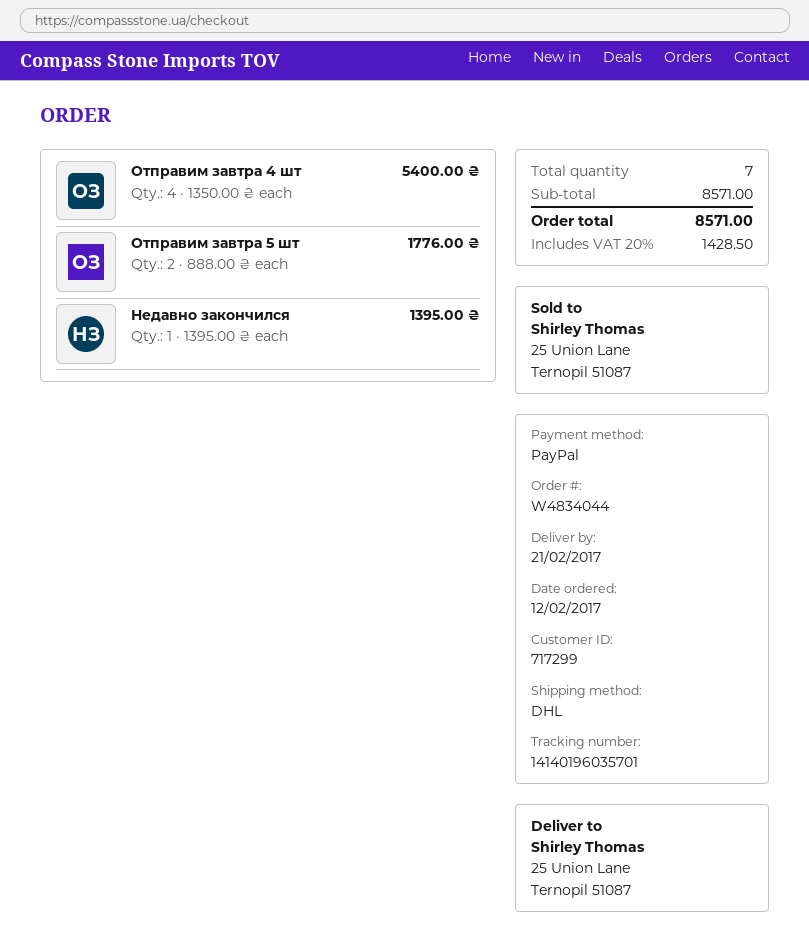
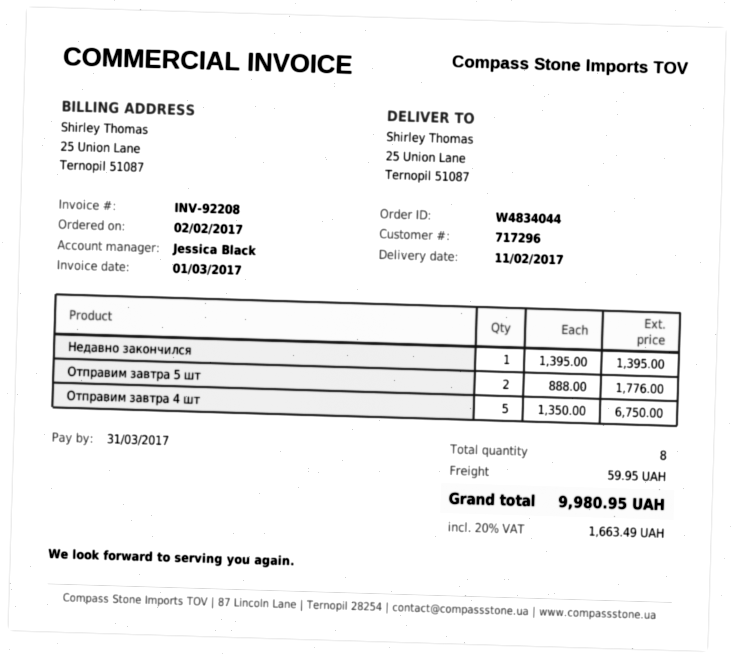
order date: 2017-02-12 -> 2017-02-02
delivery date: 2017-02-21 -> 2017-02-11
customer number: 717299 -> 717296
Отправим завтра 4 шт: 4 x 1350.00 = 5400.00 -> 5 x 1350.00 = 6750.00
total quantity: 7 -> 8
shipping: none -> 59.95
tax: 20% = 1428.50 -> 20% = 1663.49
total: 8571.00 -> 9980.95

